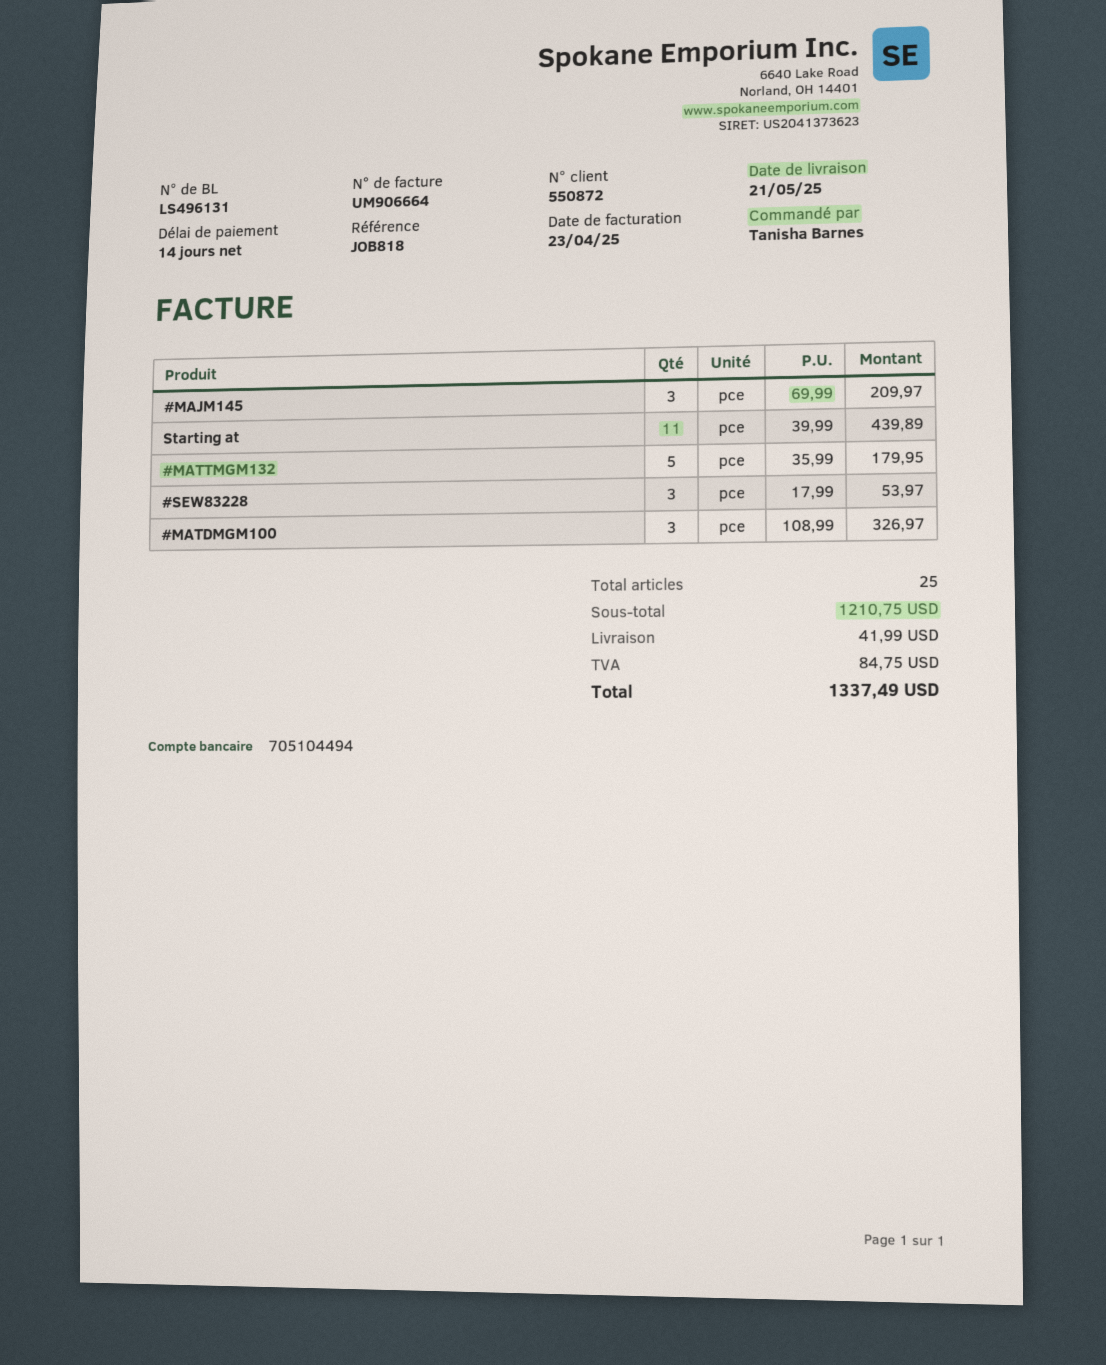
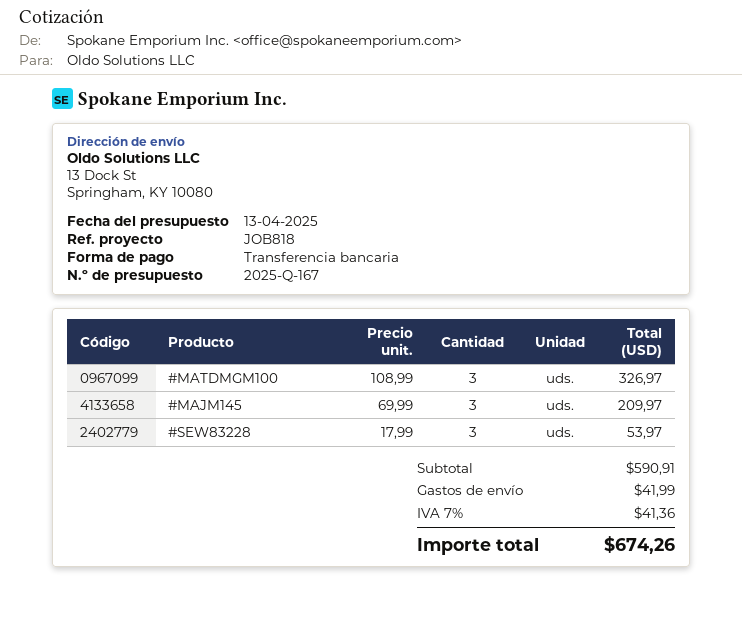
Starting at: 11 x 39.99 = 439.89 -> none
#MATTMGM132: 5 x 35.99 = 179.95 -> none
subtotal: 1210.75 -> 590.91
tax: 84.75 -> 41.36
total: 1337.49 -> 674.26

